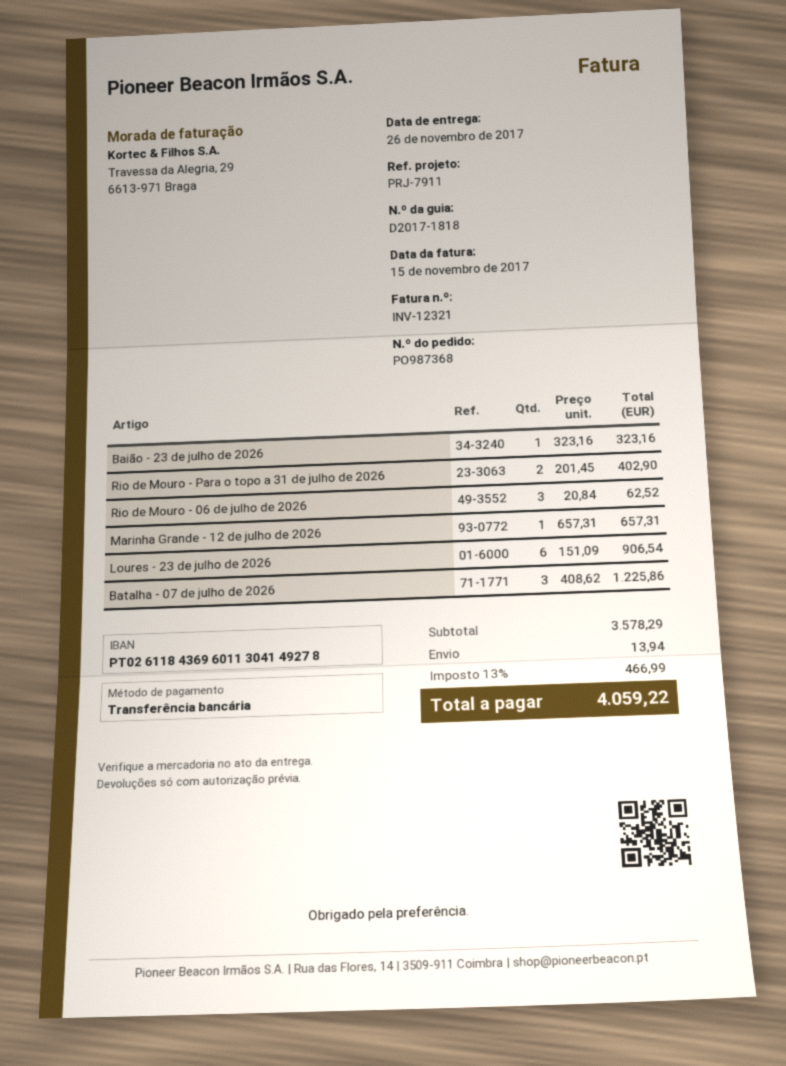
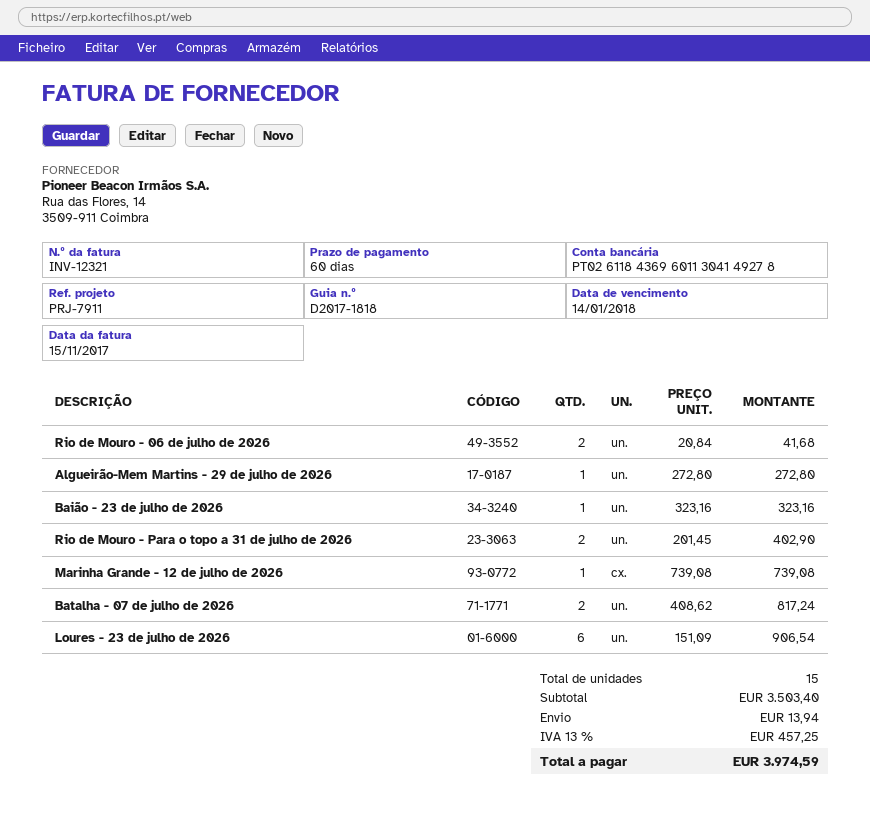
Rio de Mouro - 06 de julho de 2026: 3 x 20.84 = 62.52 -> 2 x 20.84 = 41.68
Marinha Grande - 12 de julho de 2026: 1 x 657.31 = 657.31 -> 1 x 739.08 = 739.08
Batalha - 07 de julho de 2026: 3 x 408.62 = 1225.86 -> 2 x 408.62 = 817.24
Algueirão-Mem Martins - 29 de julho de 2026: none -> 1 x 272.80 = 272.80
subtotal: 3578.29 -> 3503.40
tax: 13% = 466.99 -> 13% = 457.25
total: 4059.22 -> 3974.59

